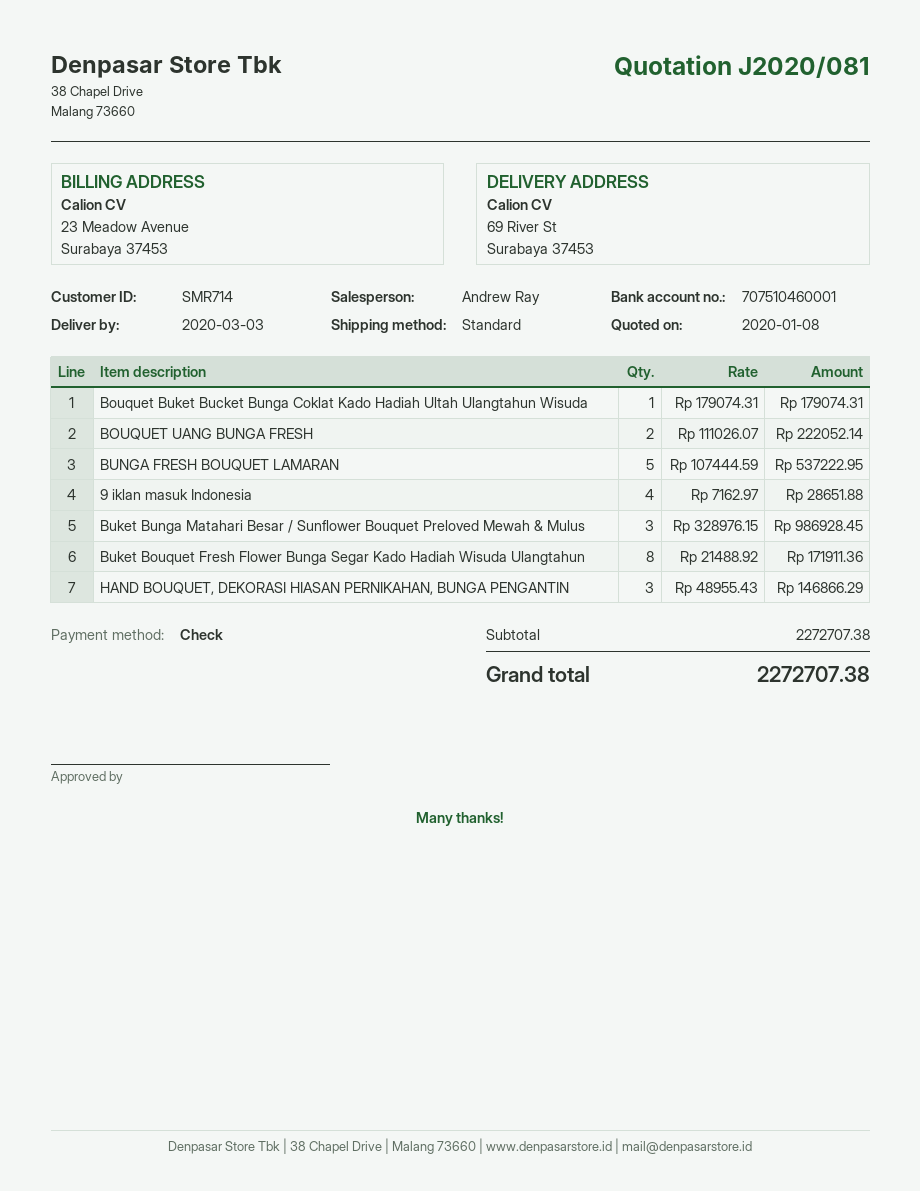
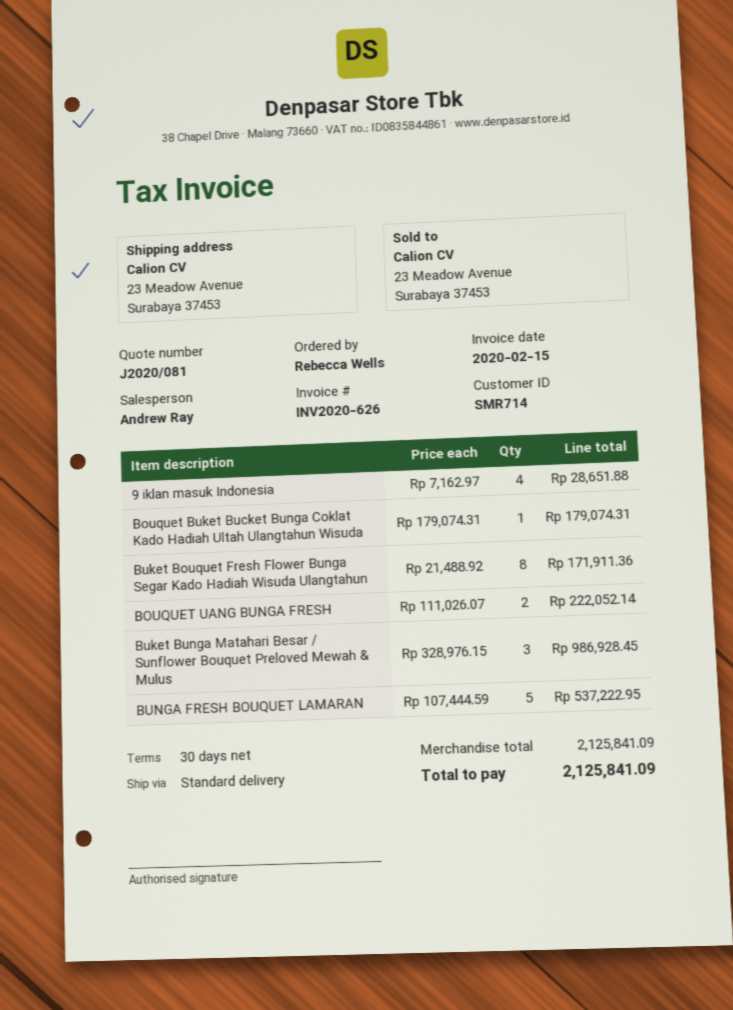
ship to: 69 River St, Surabaya 37453 -> 23 Meadow Avenue, Surabaya 37453
HAND BOUQUET, DEKORASI HIASAN PERNIKAHAN, BUNGA PENGANTIN: 3 x 48955.43 = 146866.29 -> none
subtotal: 2272707.38 -> 2125841.09
total: 2272707.38 -> 2125841.09

